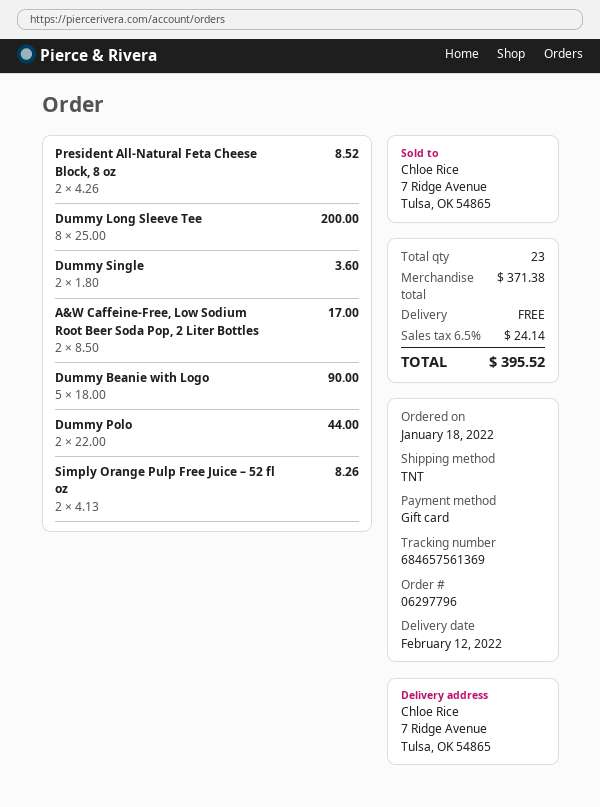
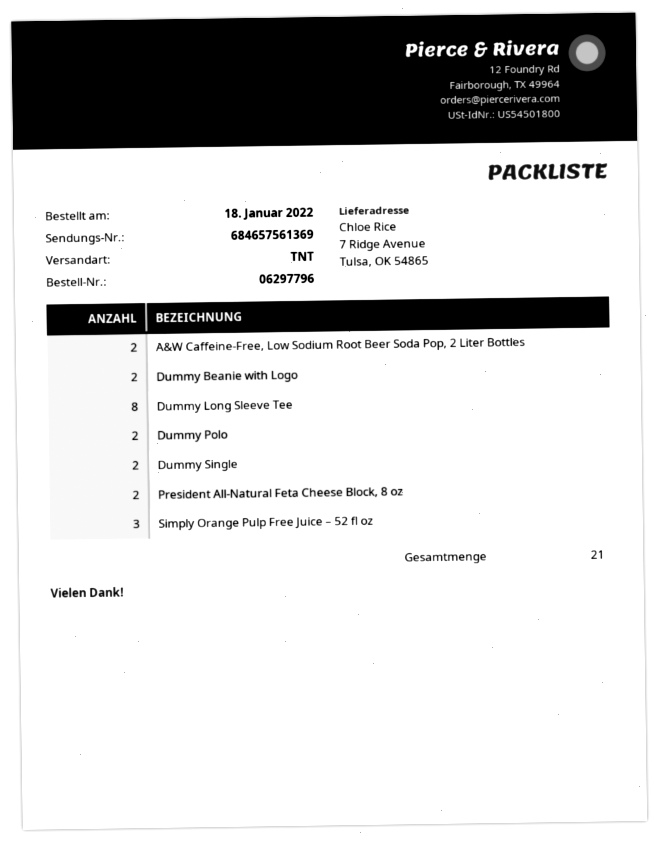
Dummy Beanie with Logo: 5 -> 2
Simply Orange Pulp Free Juice – 52 fl oz: 2 -> 3
total quantity: 23 -> 21

